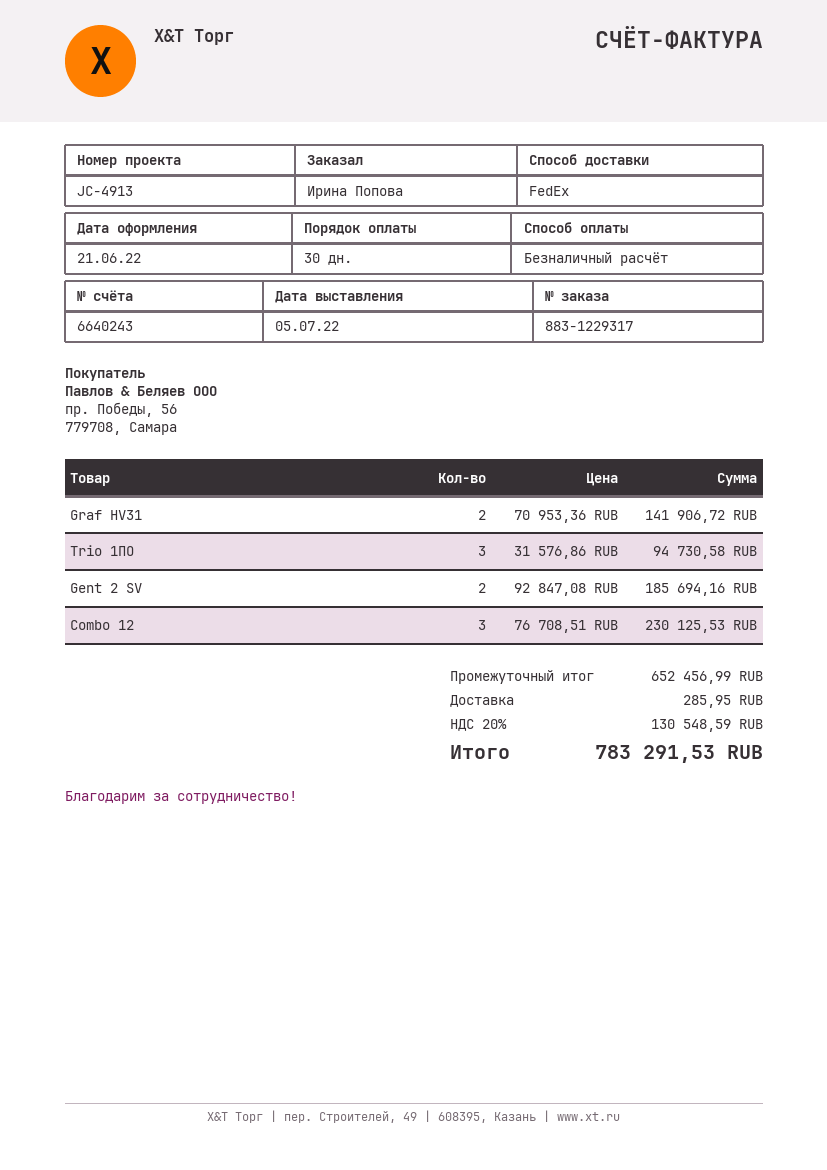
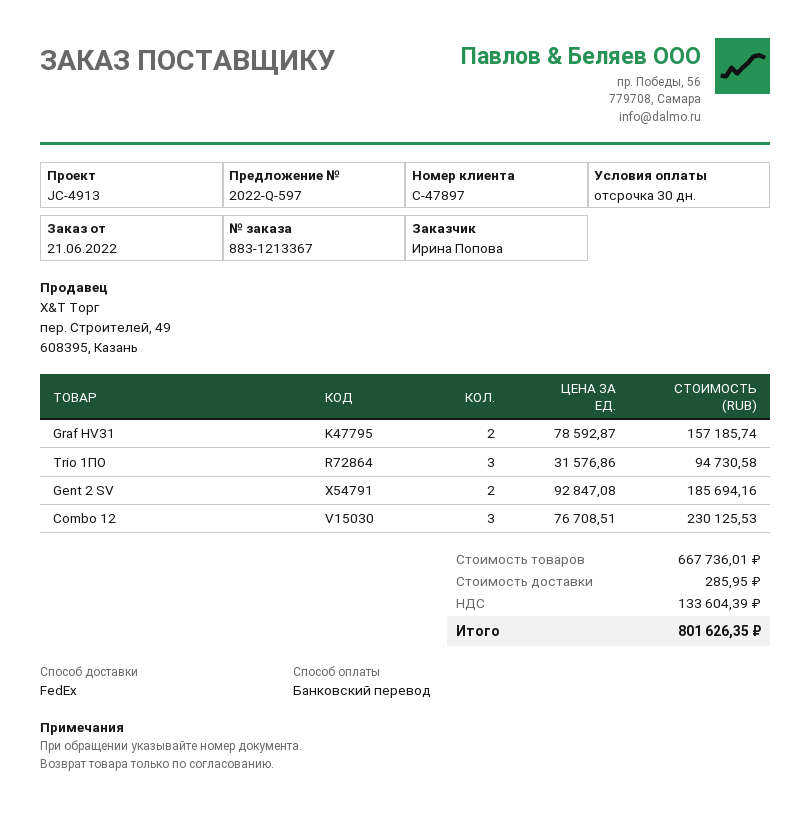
order number: 883-1229317 -> 883-1213367
Graf HV31: 2 x 70953.36 = 141906.72 -> 2 x 78592.87 = 157185.74
subtotal: 652456.99 -> 667736.01
tax: 130548.59 -> 133604.39
total: 783291.53 -> 801626.35

